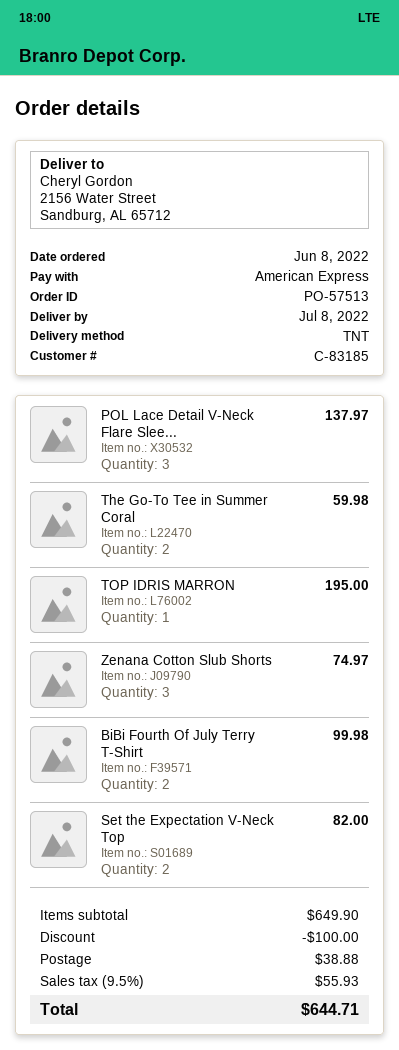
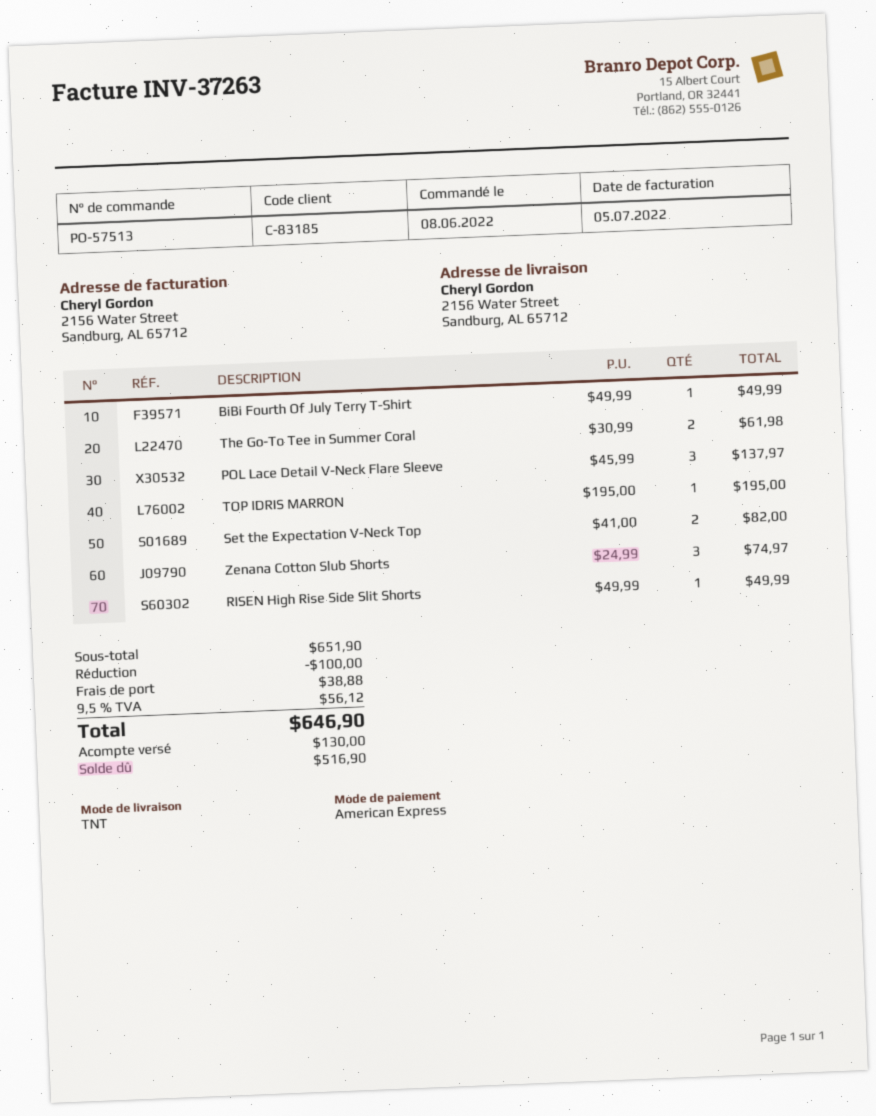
The Go-To Tee in Summer Coral: 2 for 59.98 -> 2 for 61.98
BiBi Fourth Of July Terry T-Shirt: 2 for 99.98 -> 1 for 49.99
RISEN High Rise Side Slit Shorts: none -> 1 for 49.99
subtotal: 649.90 -> 651.90
tax: 9.5% = 55.93 -> 9.5% = 56.12
total: 644.71 -> 646.90

